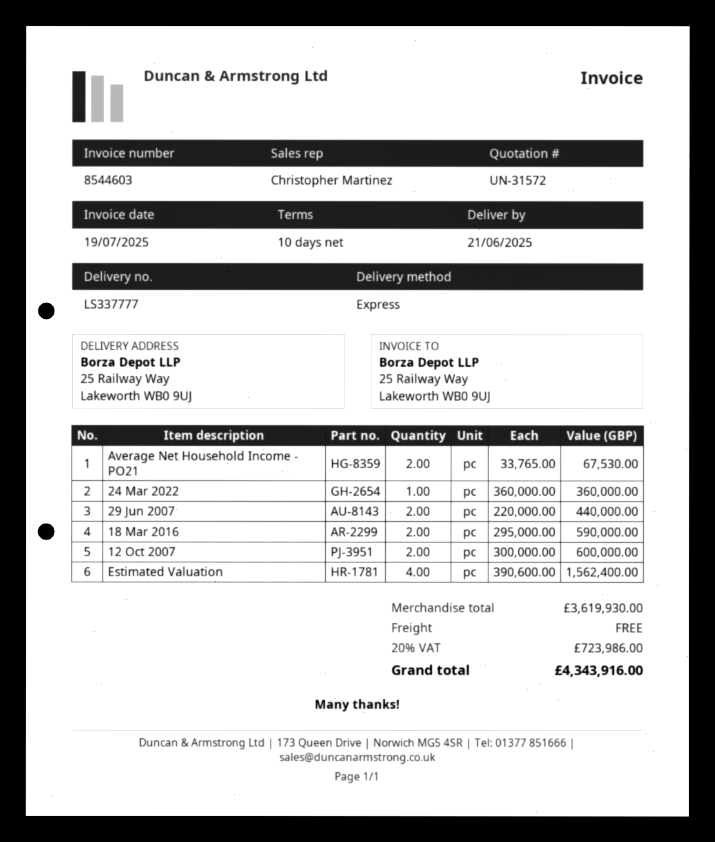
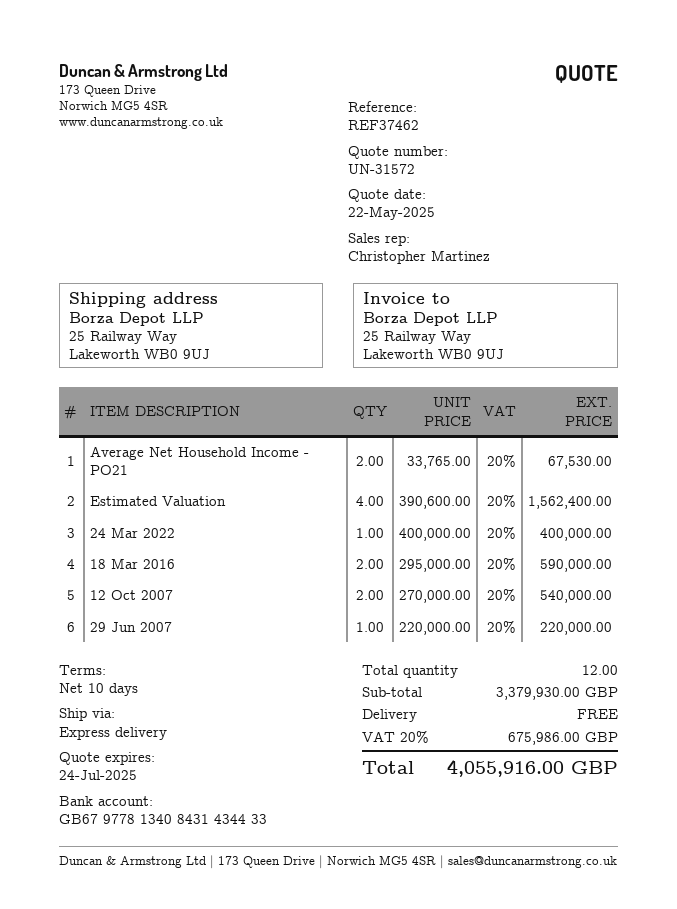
24 Mar 2022: 1 x 360000.00 = 360000.00 -> 1 x 400000.00 = 400000.00
29 Jun 2007: 2 x 220000.00 = 440000.00 -> 1 x 220000.00 = 220000.00
12 Oct 2007: 2 x 300000.00 = 600000.00 -> 2 x 270000.00 = 540000.00
subtotal: 3619930.00 -> 3379930.00
tax: 20% = 723986.00 -> 20% = 675986.00
total: 4343916.00 -> 4055916.00

